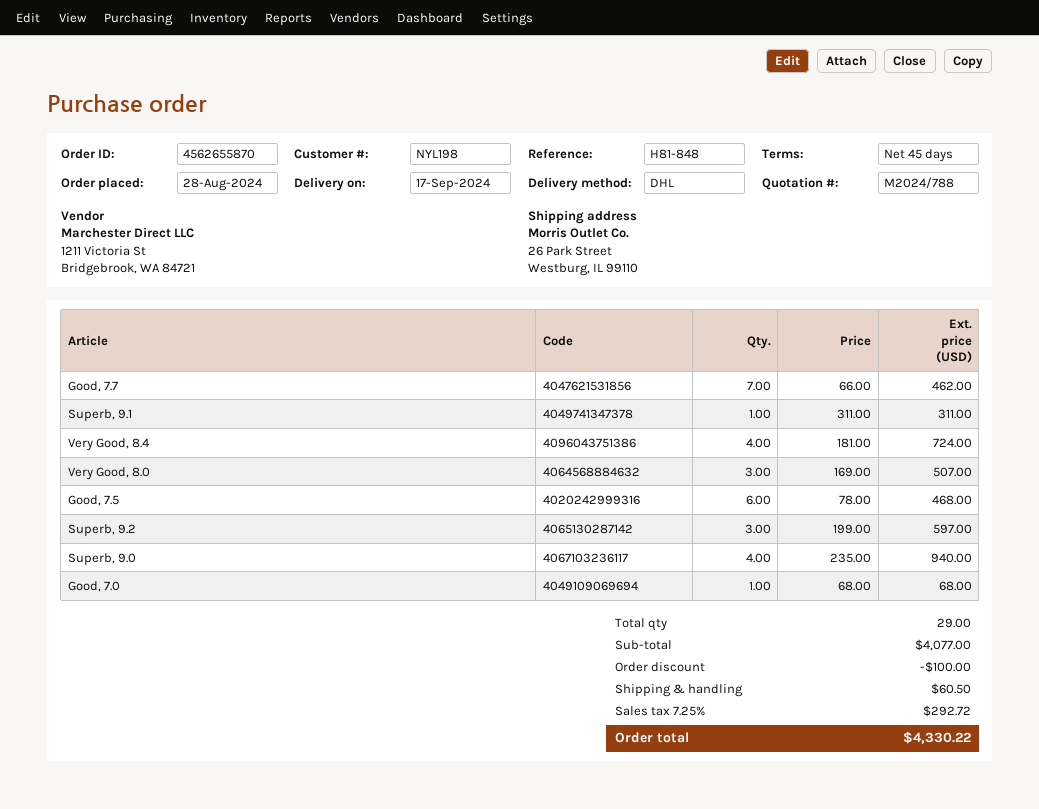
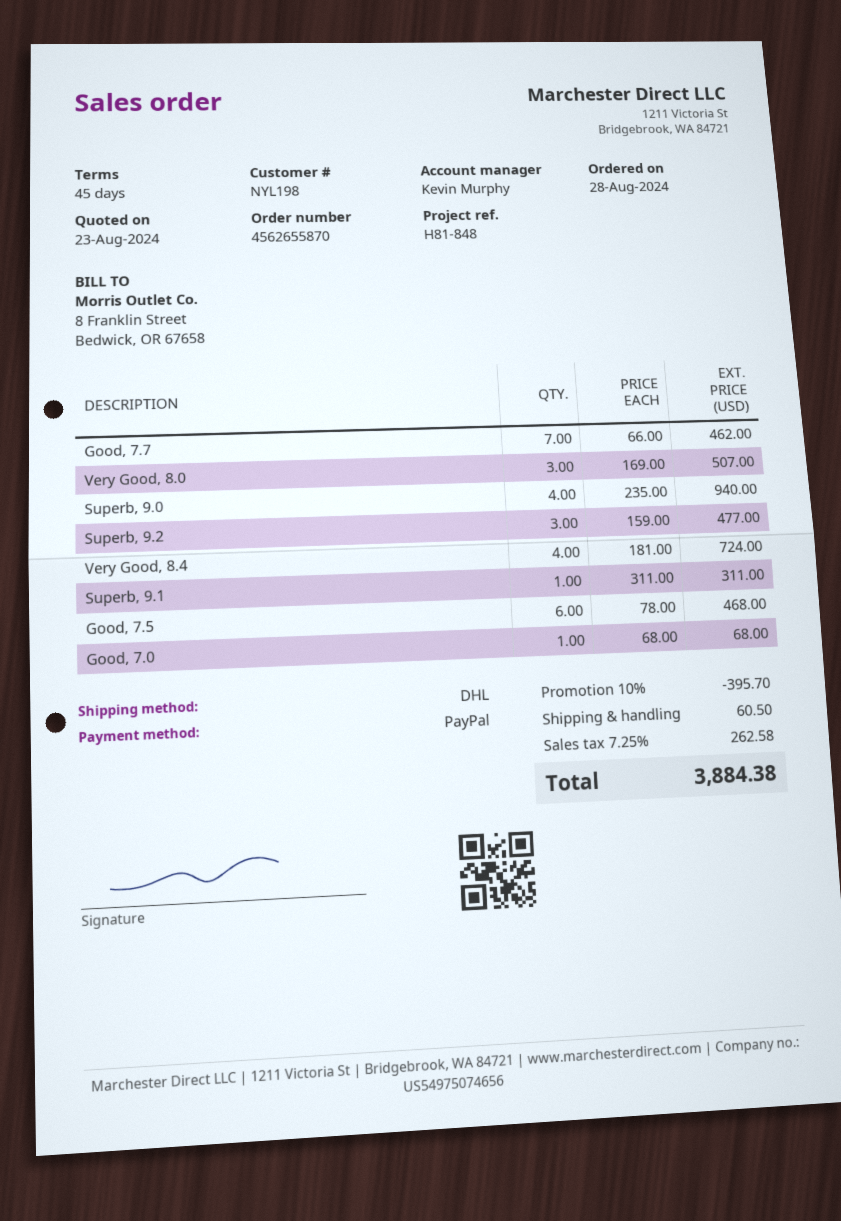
Superb, 9.2: 3 x 199.00 = 597.00 -> 3 x 159.00 = 477.00
discount: 100.00 -> 395.70
tax: 7.25% = 292.72 -> 7.25% = 262.58
total: 4330.22 -> 3884.38

